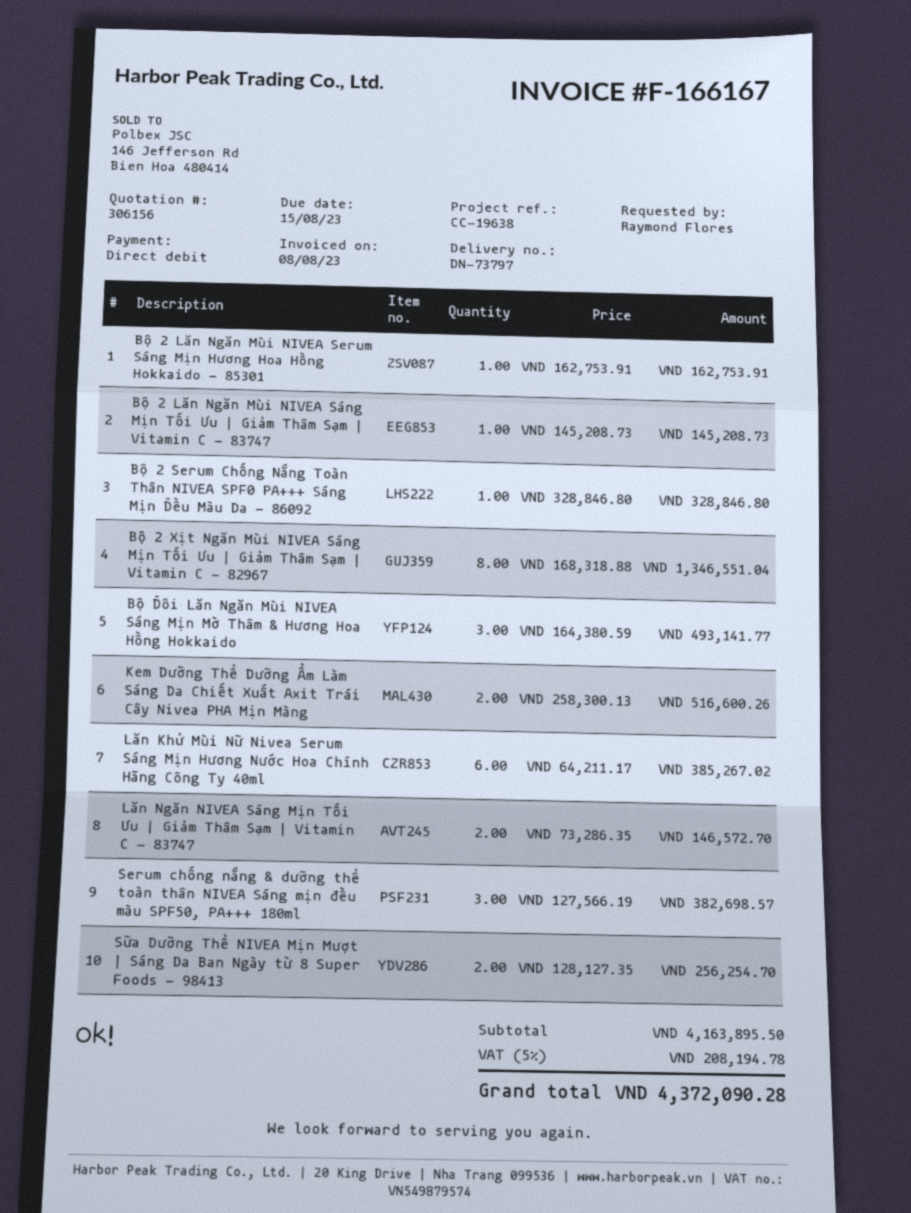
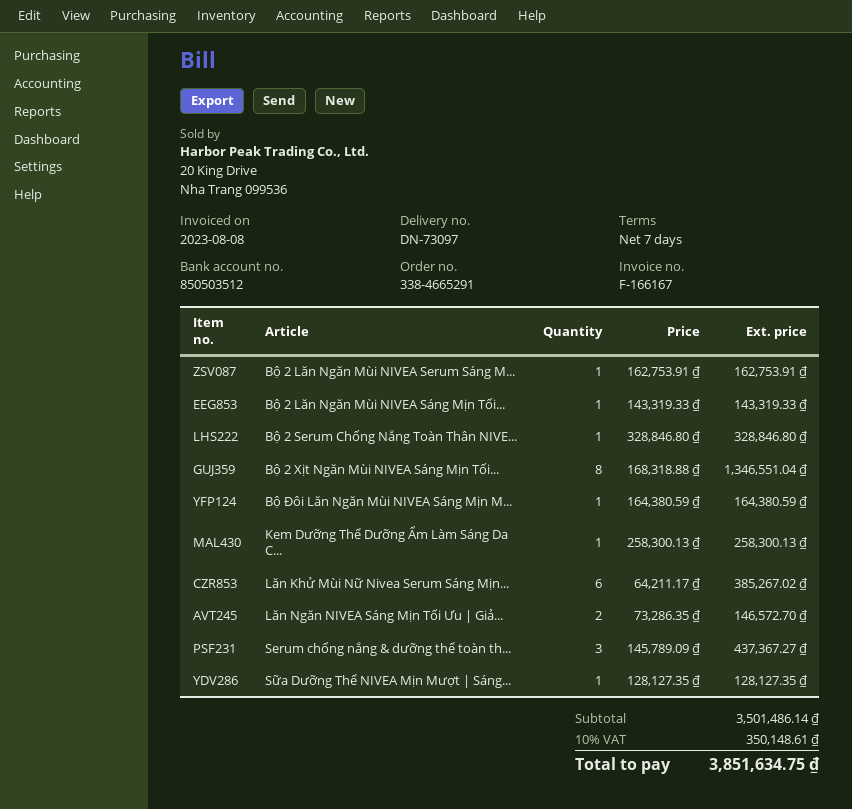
delivery note number: DN-73797 -> DN-73097
Bộ 2 Lăn Ngăn Mùi NIVEA Sáng Mịn Tối Ưu | Giảm Thâm Sạm | Vitamin C - 83747: 1 x 145208.73 = 145208.73 -> 1 x 143319.33 = 143319.33
Bộ Đôi Lăn Ngăn Mùi NIVEA Sáng Mịn Mờ Thâm & Hương Hoa Hồng Hokkaido: 3 x 164380.59 = 493141.77 -> 1 x 164380.59 = 164380.59
Kem Dưỡng Thể Dưỡng Ẩm Làm Sáng Da Chiết Xuất Axit Trái Cây Nivea PHA Mịn Màng: 2 x 258300.13 = 516600.26 -> 1 x 258300.13 = 258300.13
Serum chống nắng & dưỡng thể toàn thân NIVEA Sáng mịn đều màu SPF50, PA+++ 180ml: 3 x 127566.19 = 382698.57 -> 3 x 145789.09 = 437367.27
Sữa Dưỡng Thể NIVEA Mịn Mượt | Sáng Da Ban Ngày từ 8 Super Foods - 98413: 2 x 128127.35 = 256254.70 -> 1 x 128127.35 = 128127.35
subtotal: 4163895.50 -> 3501486.14
tax: 5% = 208194.78 -> 10% = 350148.61
total: 4372090.28 -> 3851634.75

